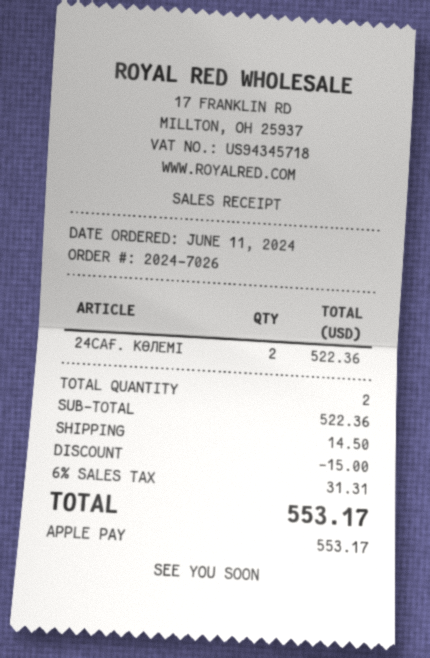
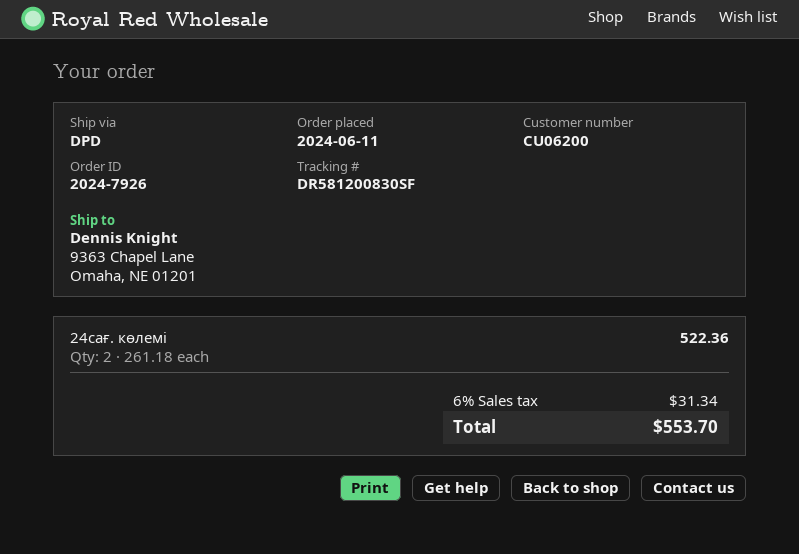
order number: 2024-7026 -> 2024-7926
discount: 15.00 -> none
shipping: 14.50 -> none
tax: 6% = 31.31 -> 6% = 31.34
total: 553.17 -> 553.70

